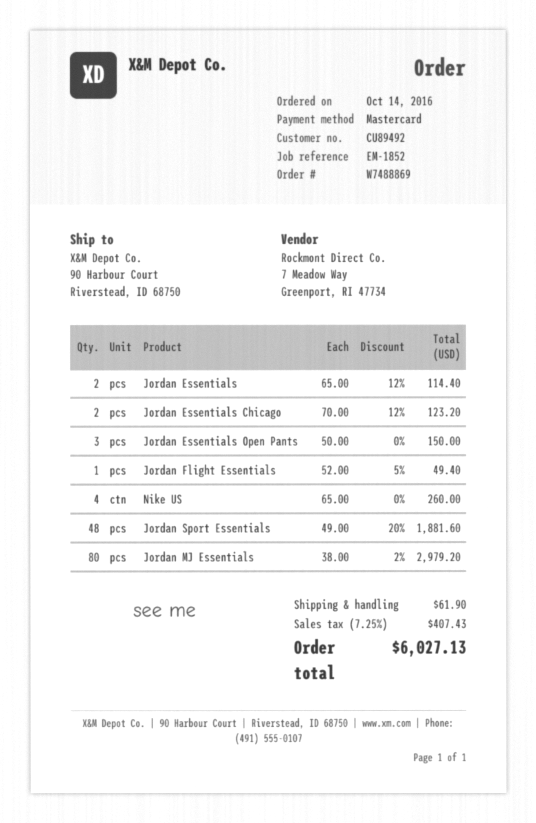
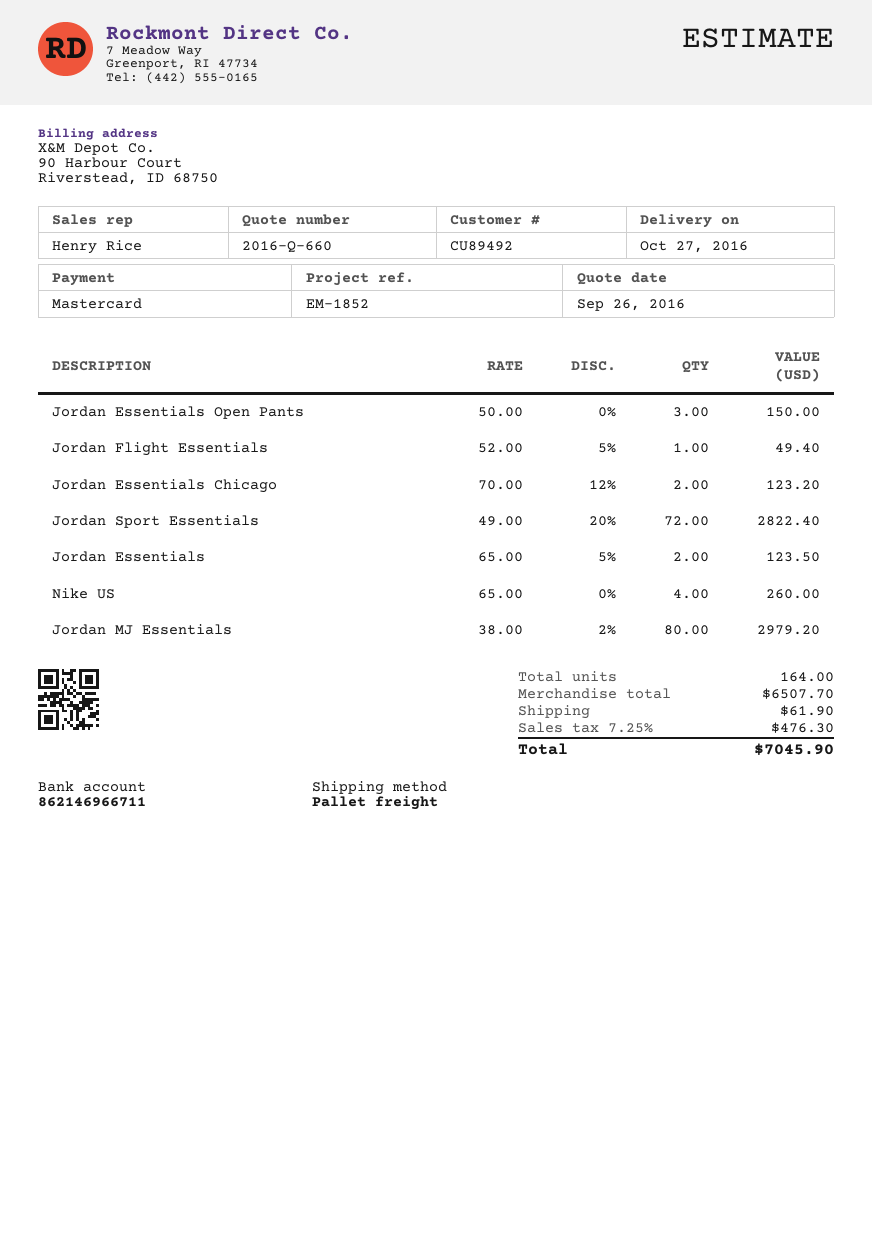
Jordan Essentials: 2 x 65.00 - 12% = 114.40 -> 2 x 65.00 - 5% = 123.50
Jordan Sport Essentials: 48 x 49.00 - 20% = 1881.60 -> 72 x 49.00 - 20% = 2822.40
tax: 7.25% = 407.43 -> 7.25% = 476.30
total: 6027.13 -> 7045.90

